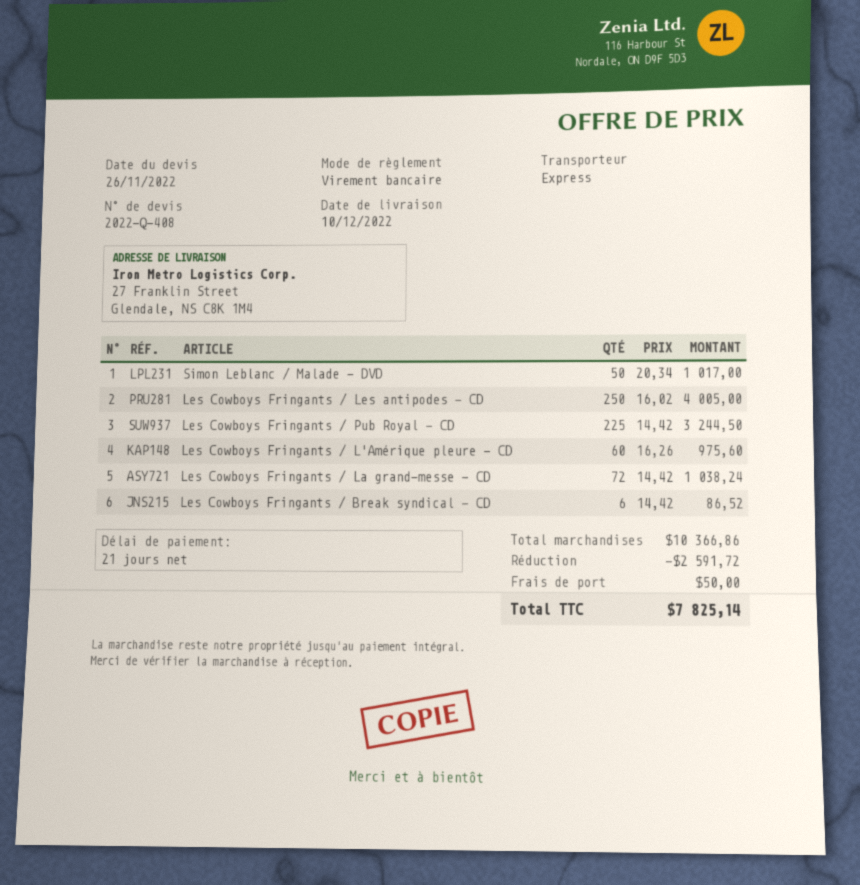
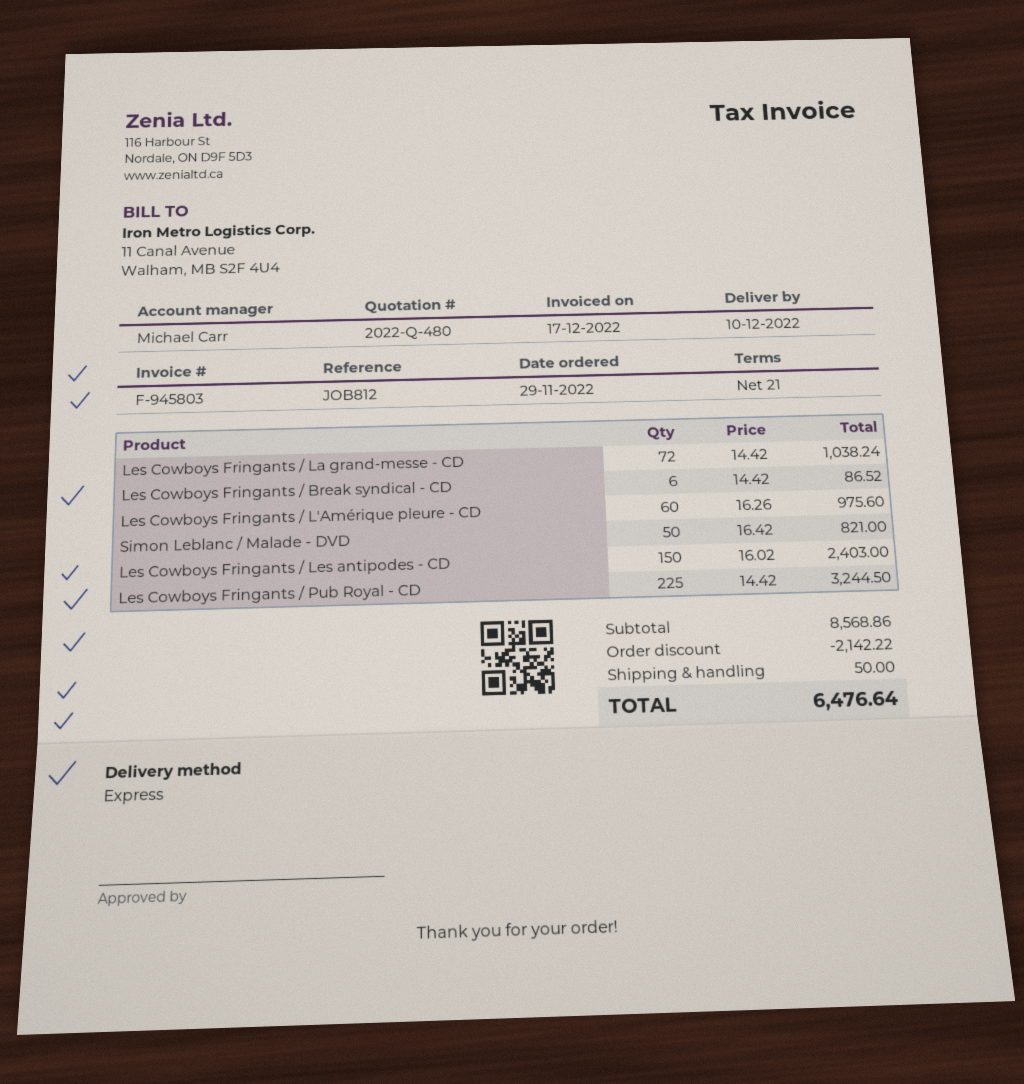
quote number: 2022-Q-408 -> 2022-Q-480
Simon Leblanc / Malade - DVD: 50 x 20.34 = 1017.00 -> 50 x 16.42 = 821.00
Les Cowboys Fringants / Les antipodes - CD: 250 x 16.02 = 4005.00 -> 150 x 16.02 = 2403.00
subtotal: 10366.86 -> 8568.86
discount: 2591.72 -> 2142.22
total: 7825.14 -> 6476.64

